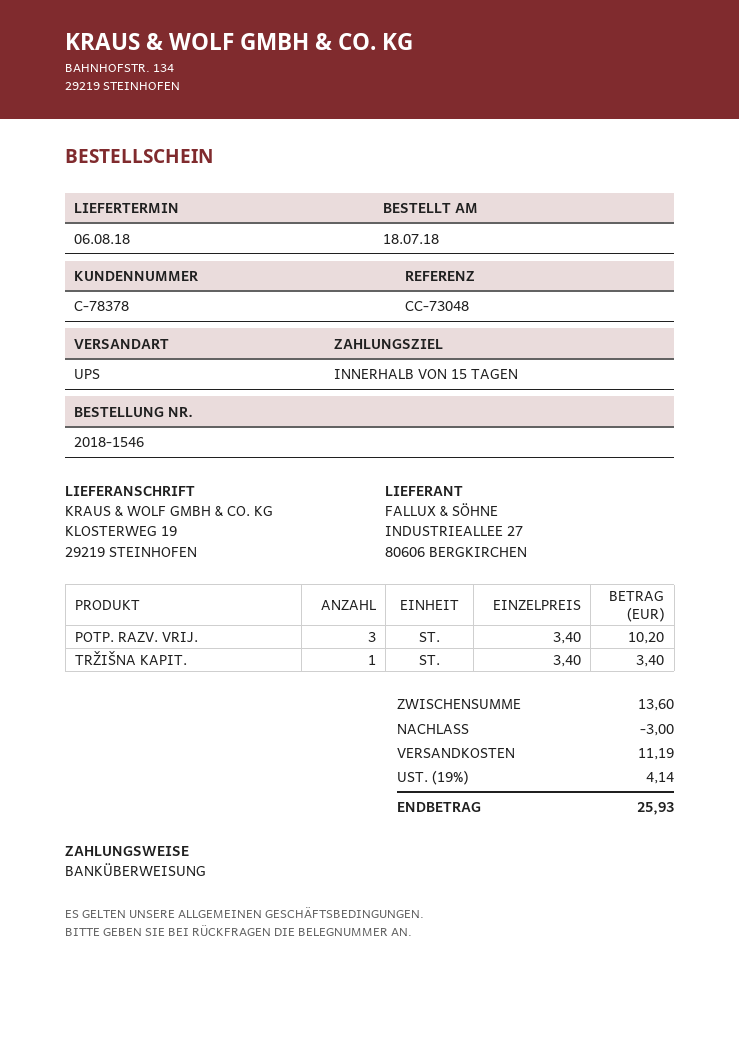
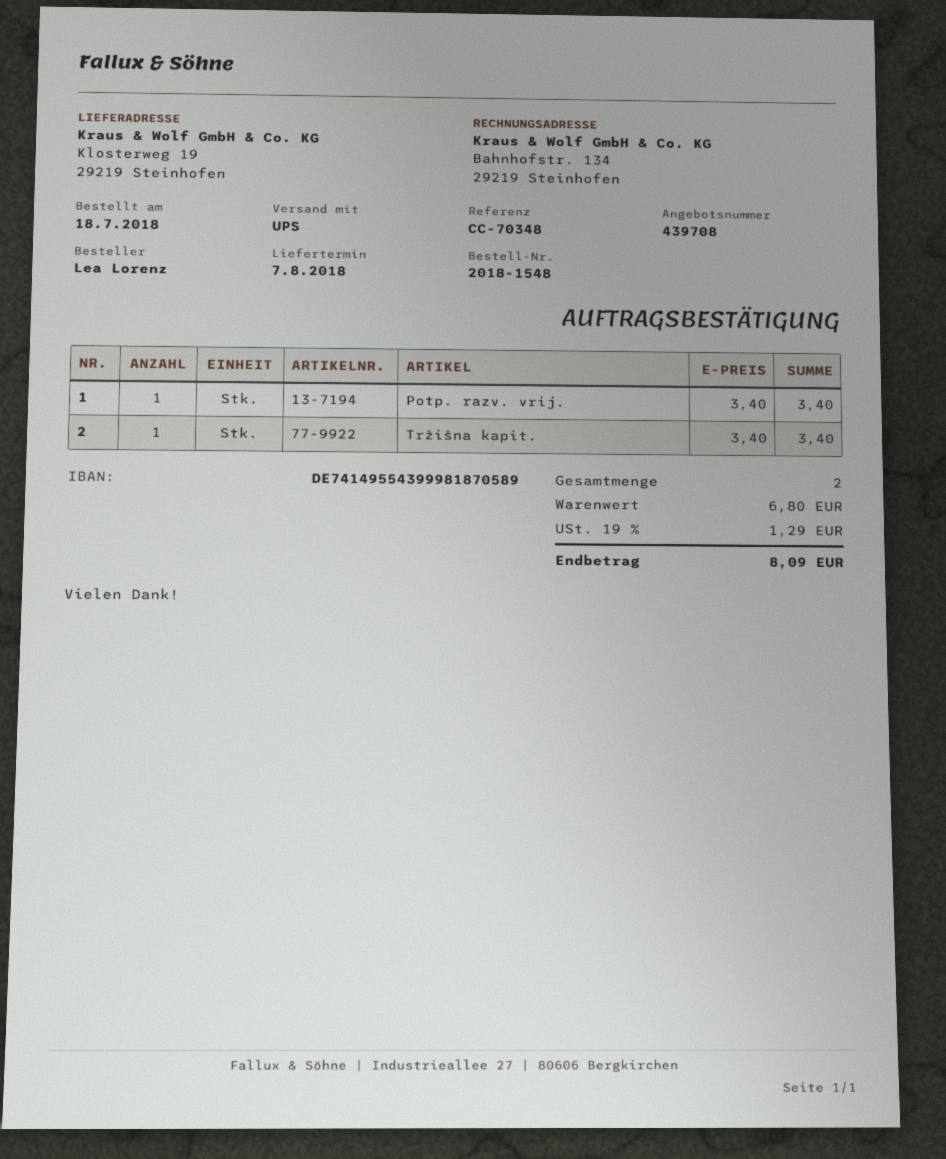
order number: 2018-1546 -> 2018-1548
delivery date: 2018-08-06 -> 2018-08-07
reference: CC-73048 -> CC-70348
POTP. RAZV. VRIJ.: 3 x 3.40 = 10.20 -> 1 x 3.40 = 3.40
subtotal: 13.60 -> 6.80
discount: 3.00 -> none
shipping: 11.19 -> none
tax: 19% = 4.14 -> 19% = 1.29
total: 25.93 -> 8.09

